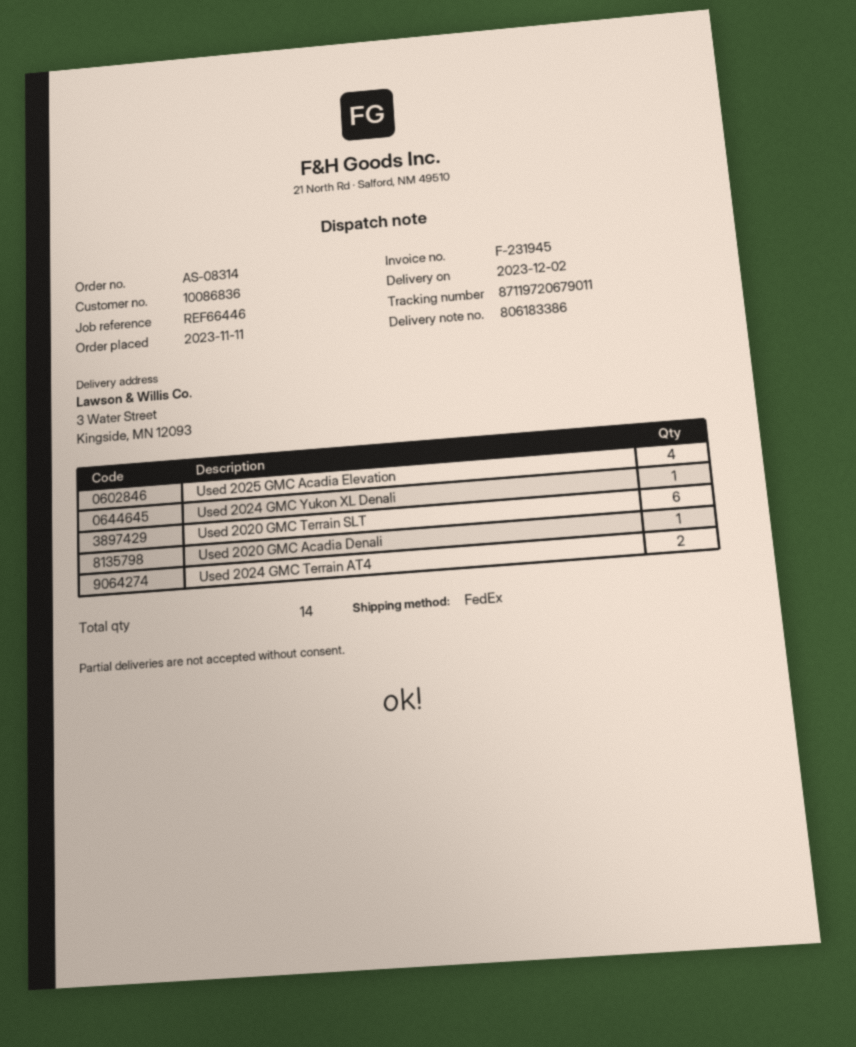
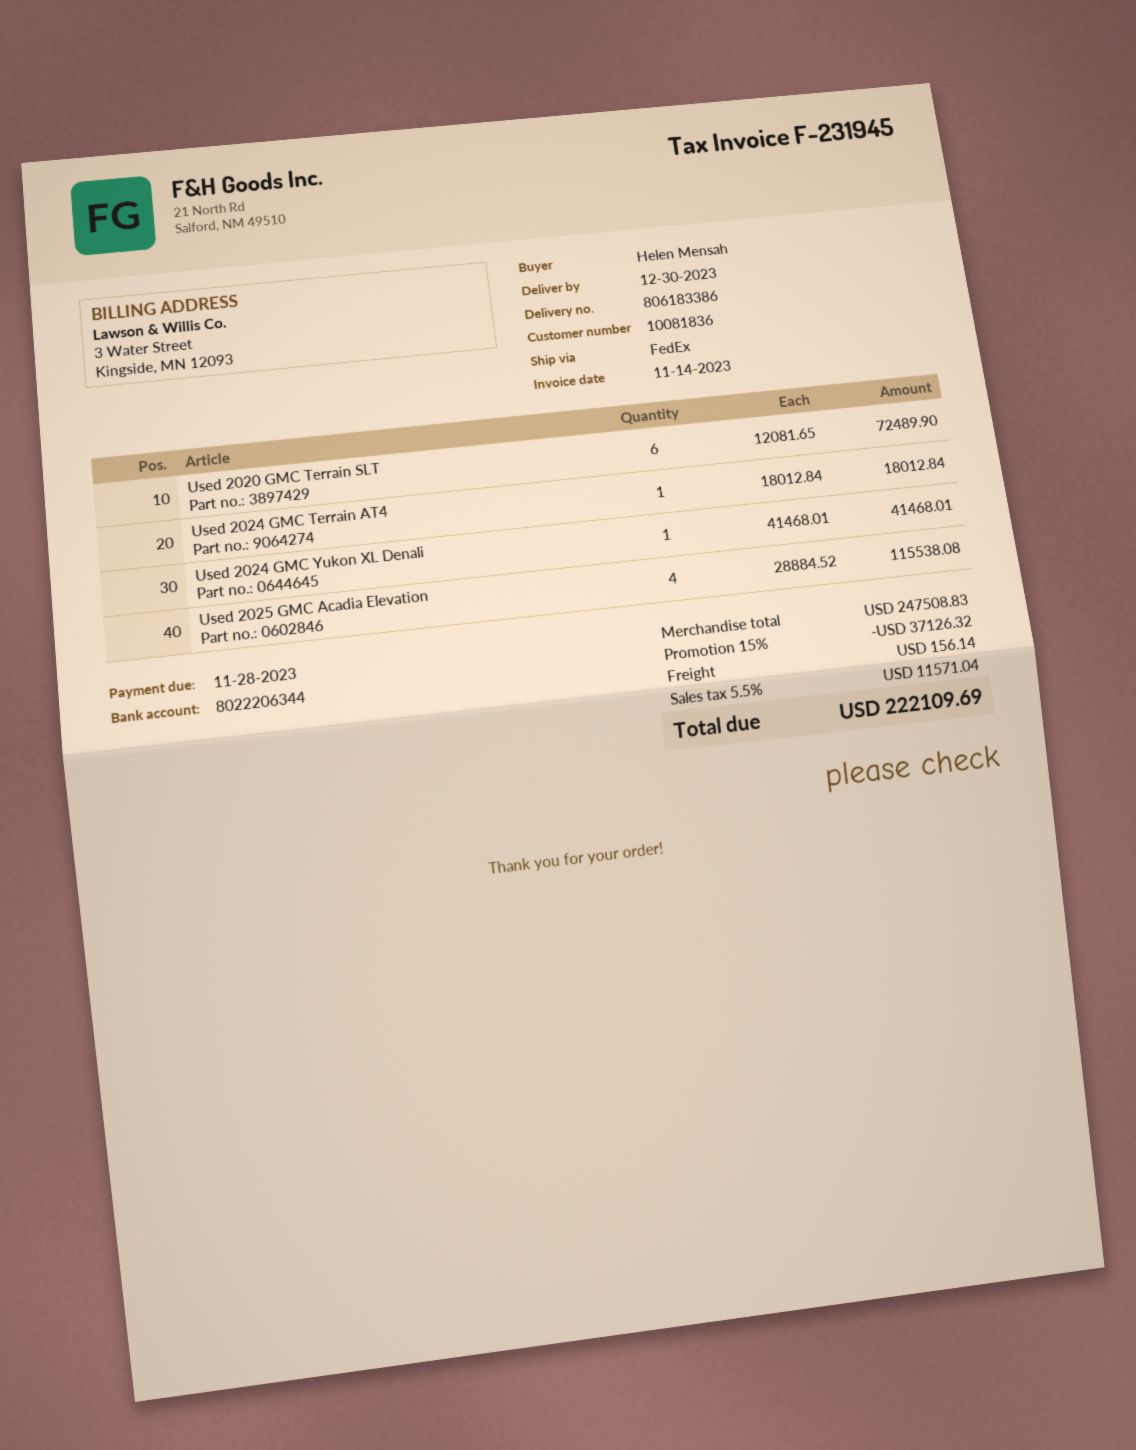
delivery date: 2023-12-02 -> 2023-12-30
customer number: 10086836 -> 10081836
Used 2020 GMC Acadia Denali: 1 -> none
Used 2024 GMC Terrain AT4: 2 -> 1

